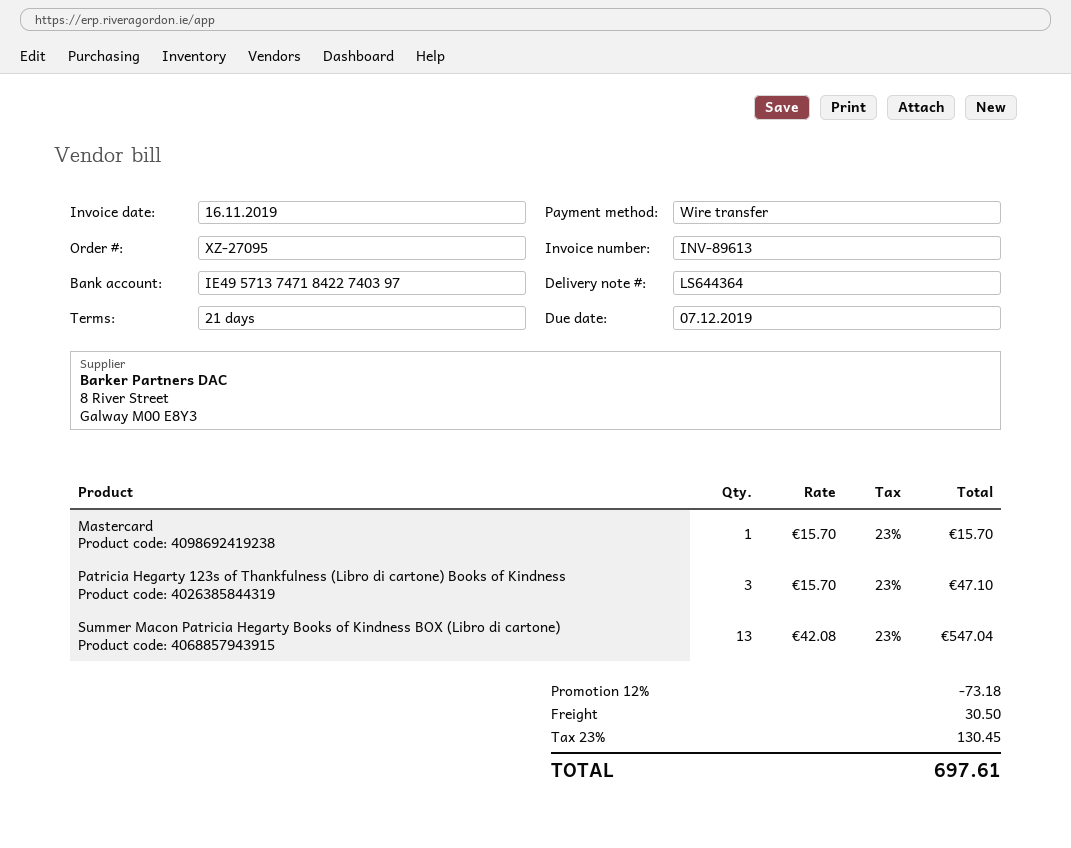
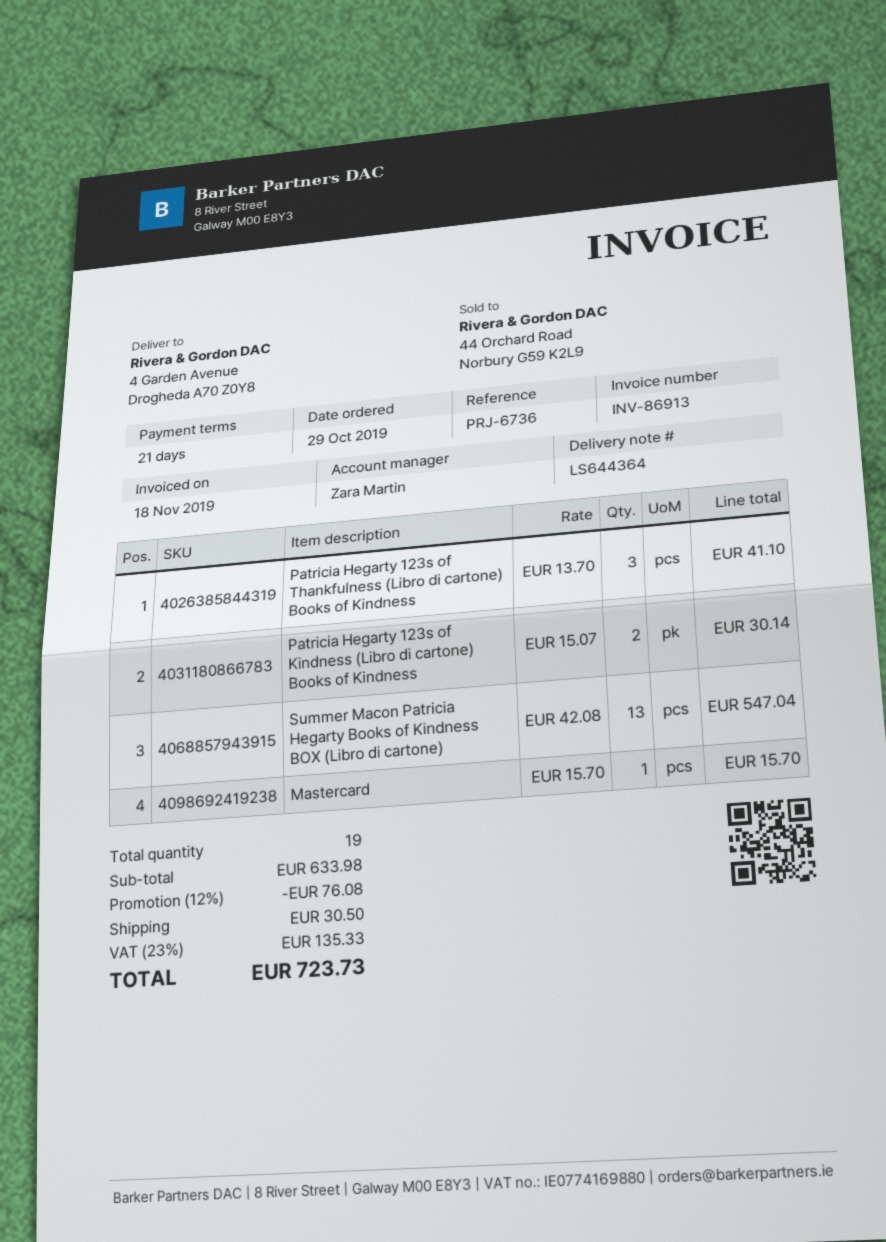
invoice number: INV-89613 -> INV-86913
invoice date: 2019-11-16 -> 2019-11-18
Patricia Hegarty 123s of Thankfulness (Libro di cartone) Books of Kindness: 3 x 15.70 = 47.10 -> 3 x 13.70 = 41.10
Patricia Hegarty 123s of Kindness (Libro di cartone) Books of Kindness: none -> 2 x 15.07 = 30.14
discount: 12% = 73.18 -> 12% = 76.08
tax: 23% = 130.45 -> 23% = 135.33
total: 697.61 -> 723.73

